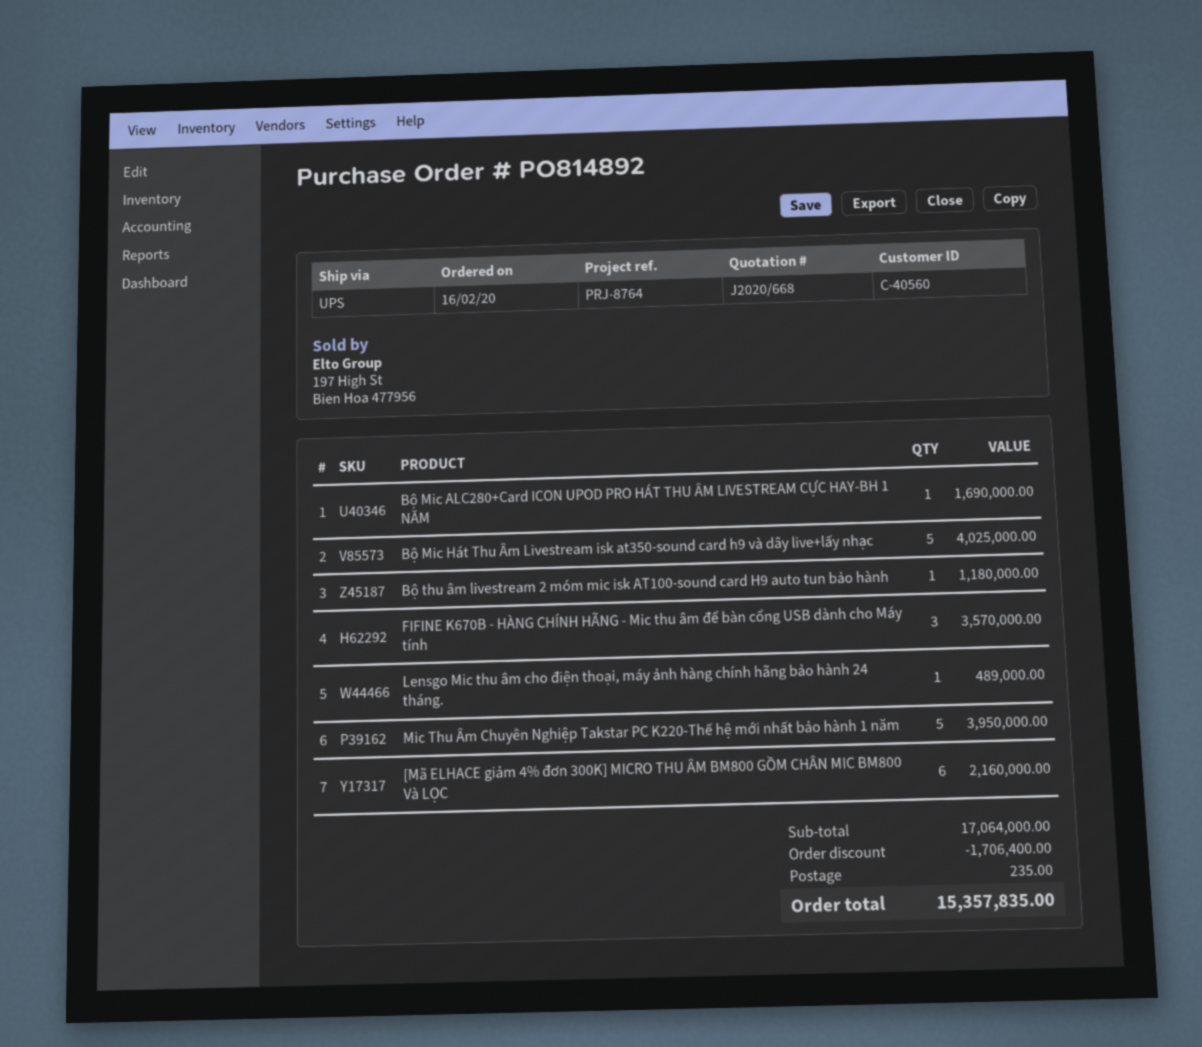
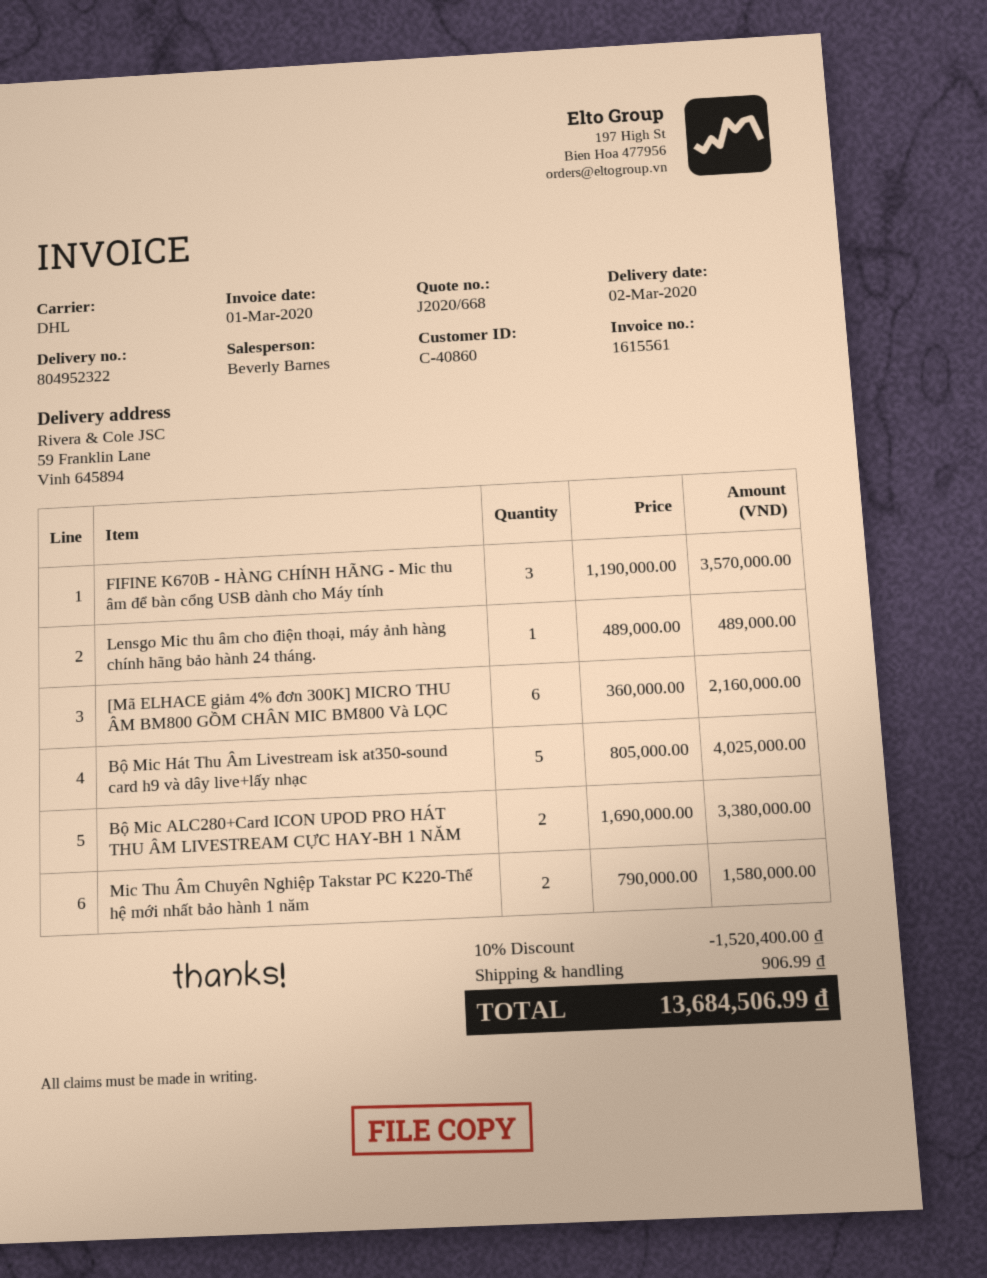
customer number: C-40560 -> C-40860
shipping method: UPS -> DHL
Bộ Mic ALC280+Card ICON UPOD PRO HÁT THU ÂM LIVESTREAM CỰC HAY-BH 1 NĂM: 1 for 1690000.00 -> 2 for 3380000.00
Bộ thu âm livestream 2 móm mic isk AT100-sound card H9 auto tun bảo hành: 1 for 1180000.00 -> none
Mic Thu Âm Chuyên Nghiệp Takstar PC K220-Thế hệ mới nhất bảo hành 1 năm: 5 for 3950000.00 -> 2 for 1580000.00
discount: 1706400.00 -> 1520400.00
shipping: 235.00 -> 906.99
total: 15357835.00 -> 13684506.99

